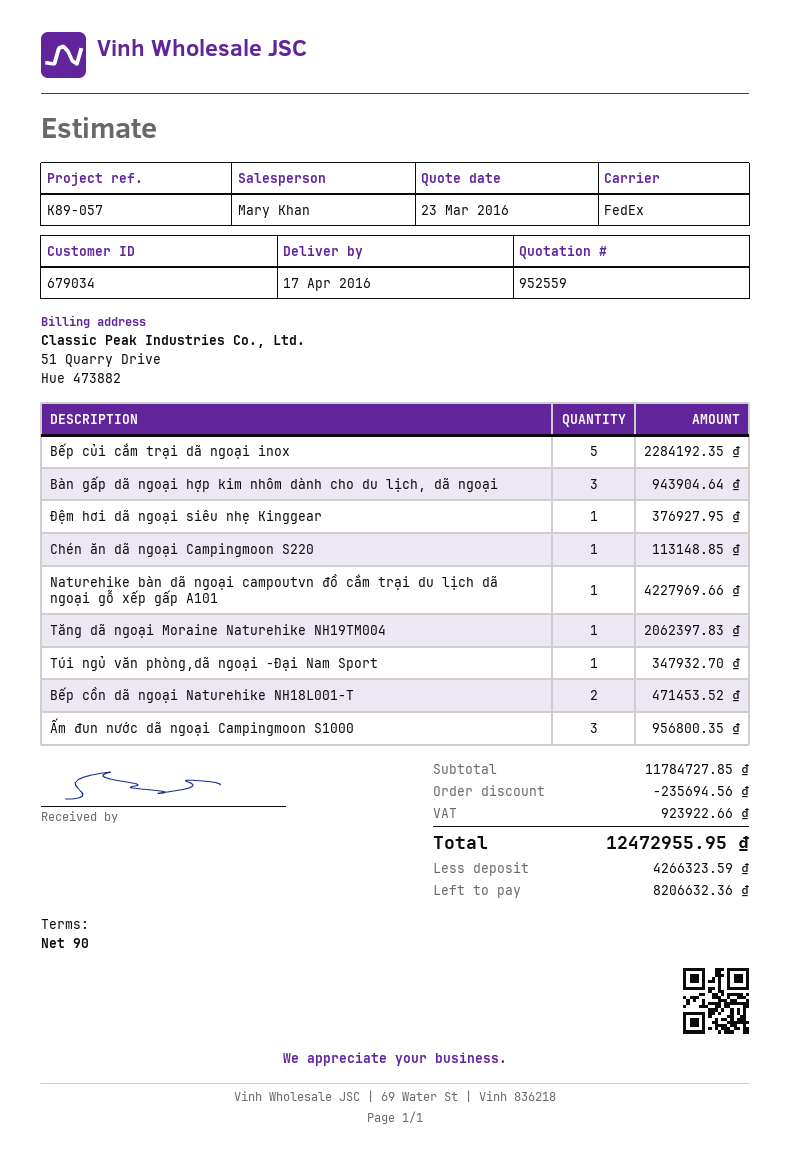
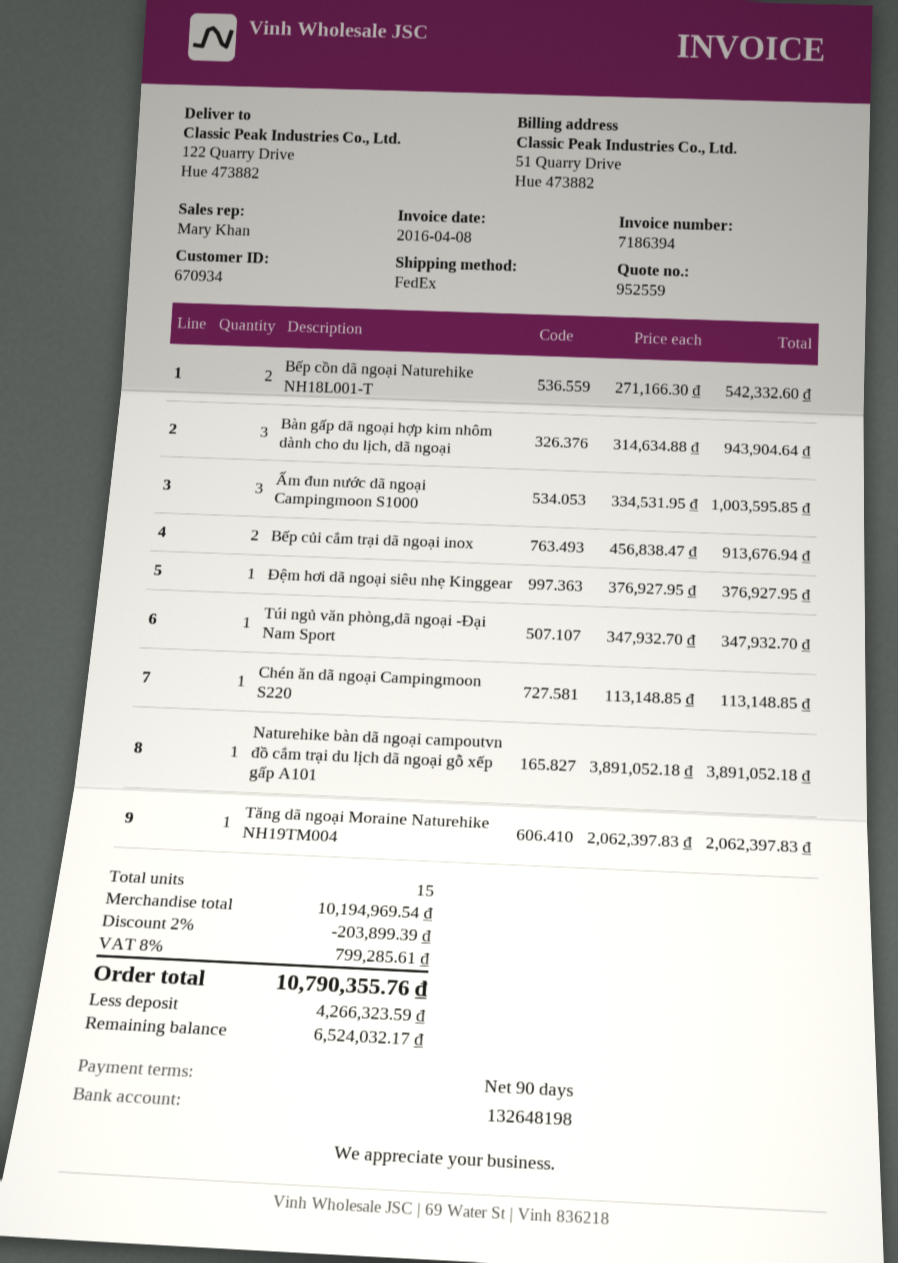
customer number: 679034 -> 670934
Bếp củi cắm trại dã ngoại inox: 5 for 2284192.35 -> 2 for 913676.94
Naturehike bàn dã ngoại campoutvn đồ cắm trại du lịch dã ngoại gỗ xếp gấp A101: 1 for 4227969.66 -> 1 for 3891052.18
Bếp cồn dã ngoại Naturehike NH18L001-T: 2 for 471453.52 -> 2 for 542332.60
Ấm đun nước dã ngoại Campingmoon S1000: 3 for 956800.35 -> 3 for 1003595.85
subtotal: 11784727.85 -> 10194969.54
discount: 235694.56 -> 203899.39
tax: 923922.66 -> 799285.61
total: 12472955.95 -> 10790355.76
balance: 8206632.36 -> 6524032.17

